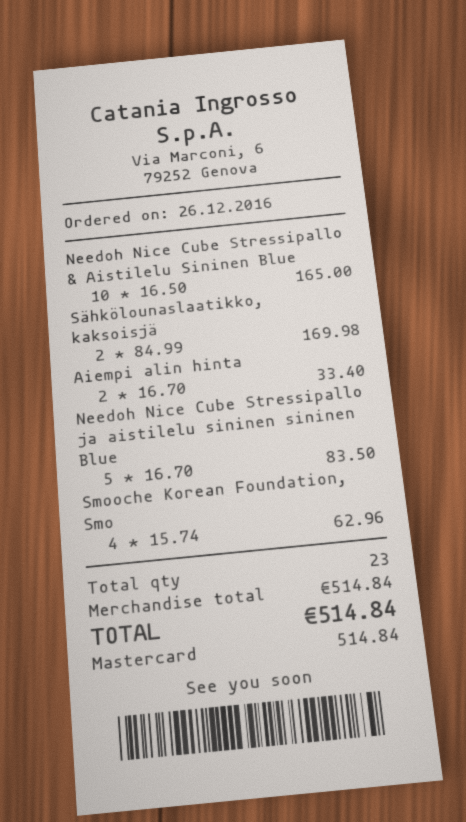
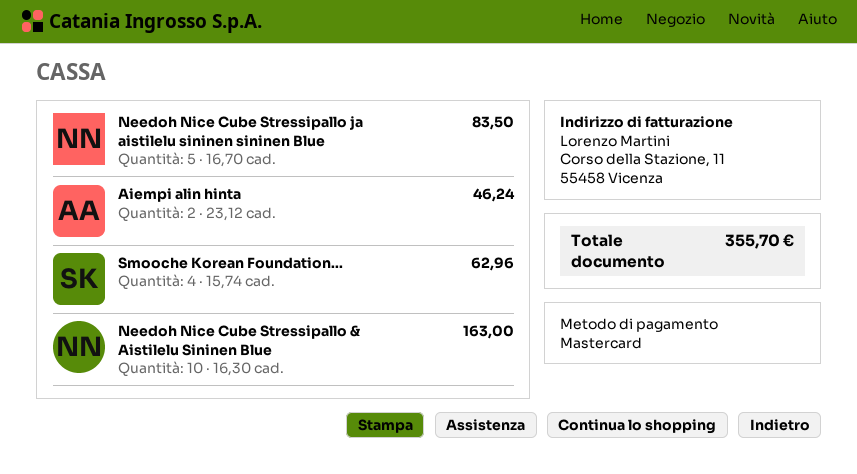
Needoh Nice Cube Stressipallo & Aistilelu Sininen Blue: 10 x 16.50 = 165.00 -> 10 x 16.30 = 163.00
Sähkölounaslaatikko, kaksoisjä: 2 x 84.99 = 169.98 -> none
Aiempi alin hinta: 2 x 16.70 = 33.40 -> 2 x 23.12 = 46.24
total: 514.84 -> 355.70

